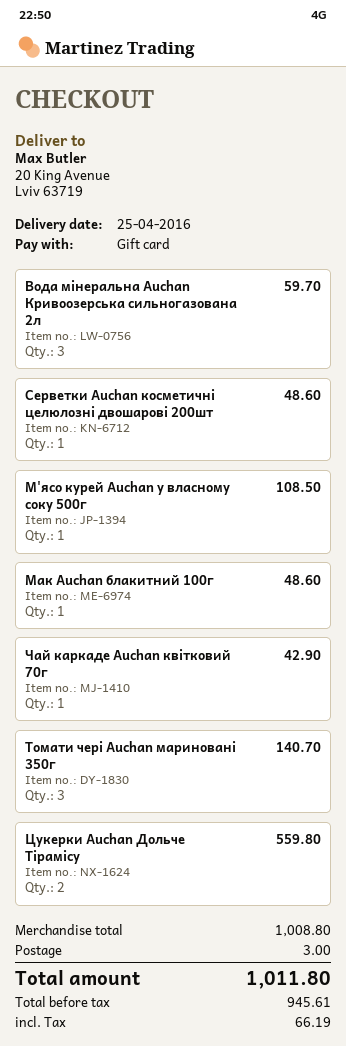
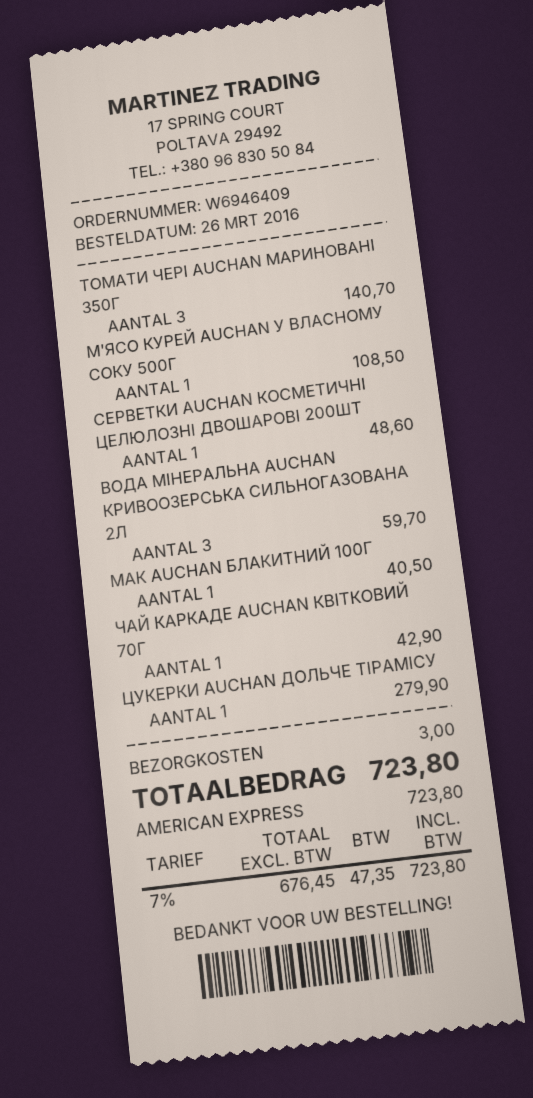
payment method: gift card -> American Express
Мак Auchan блакитний 100г: 1 for 48.60 -> 1 for 40.50
Цукерки Auchan Дольче Тірамісу: 2 for 559.80 -> 1 for 279.90
net: 945.61 -> 676.45
tax: 66.19 -> 47.35
total: 1011.80 -> 723.80

